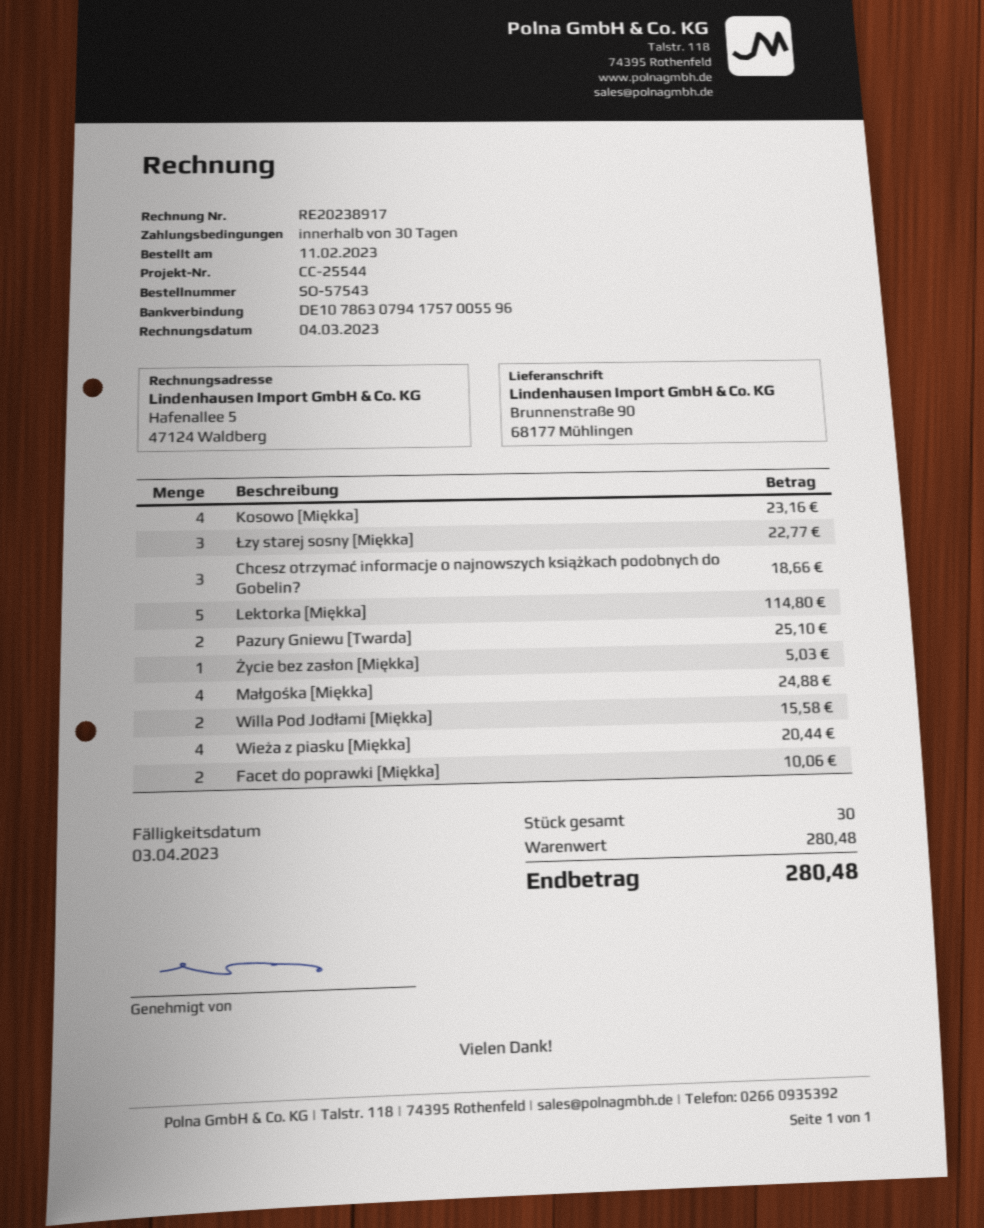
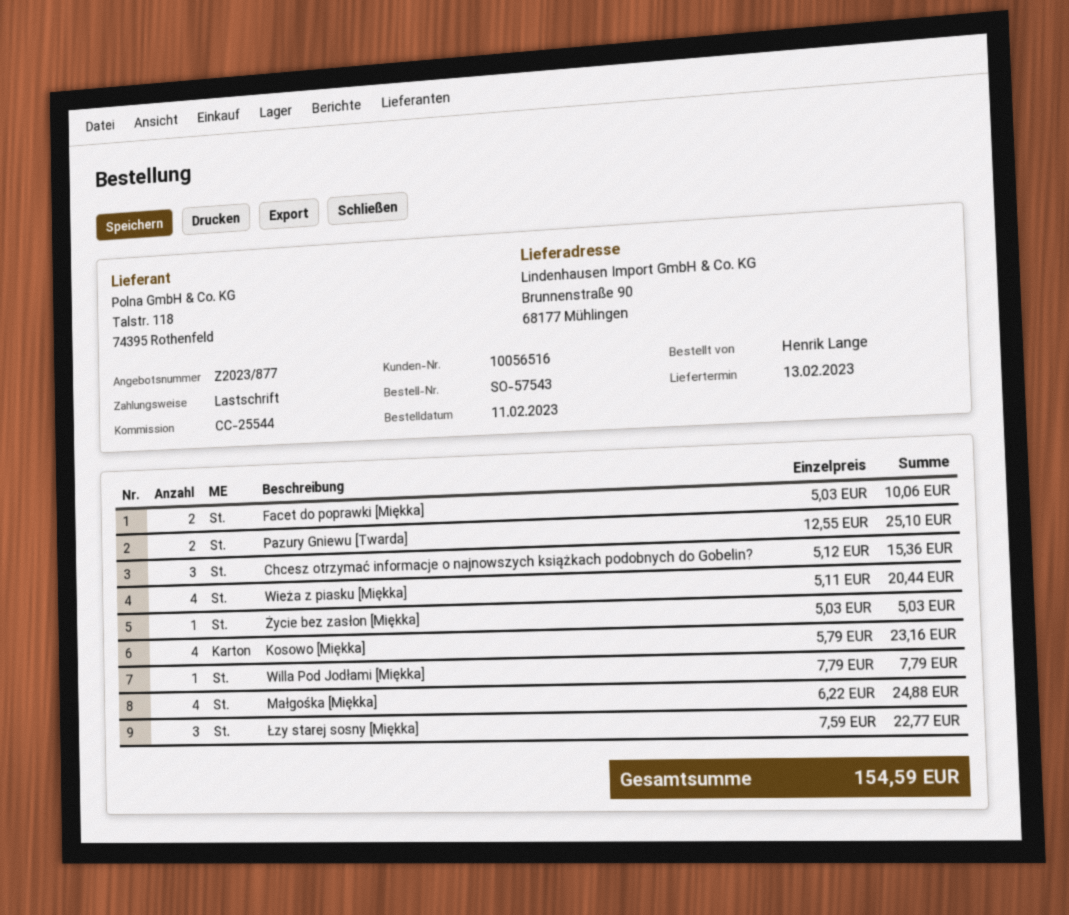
Chcesz otrzymać informacje o najnowszych książkach podobnych do Gobelin?: 3 for 18.66 -> 3 for 15.36
Lektorka [Miękka]: 5 for 114.80 -> none
Willa Pod Jodłami [Miękka]: 2 for 15.58 -> 1 for 7.79
total: 280.48 -> 154.59

